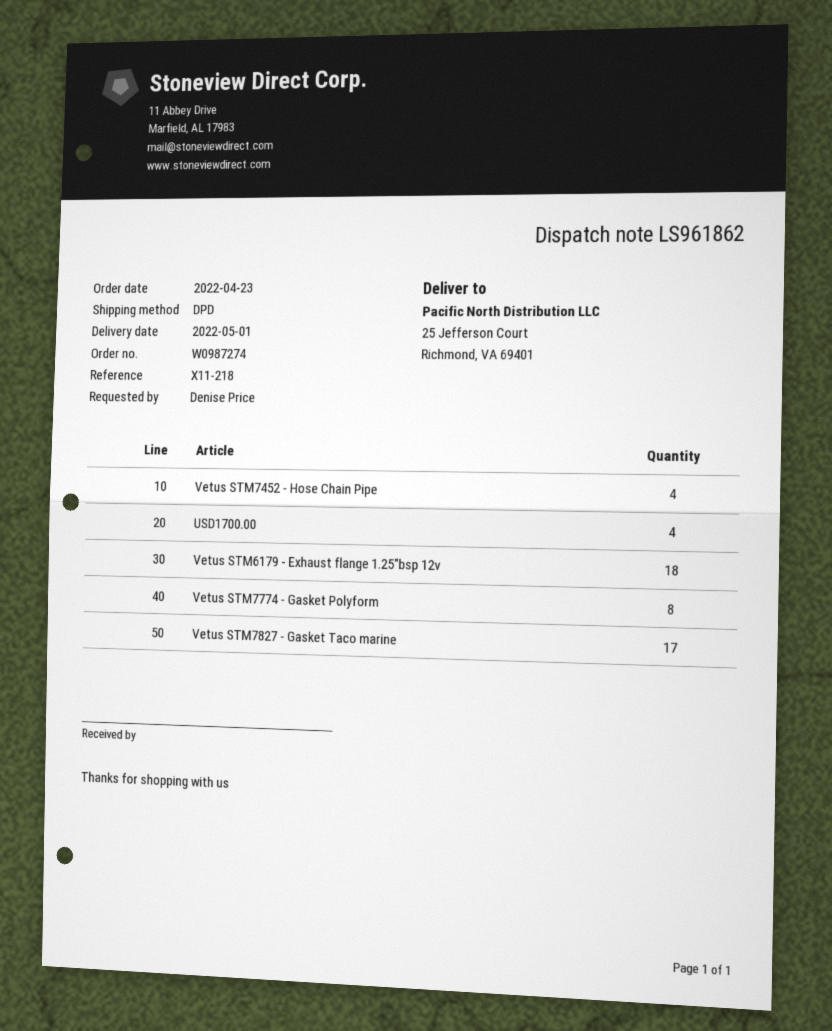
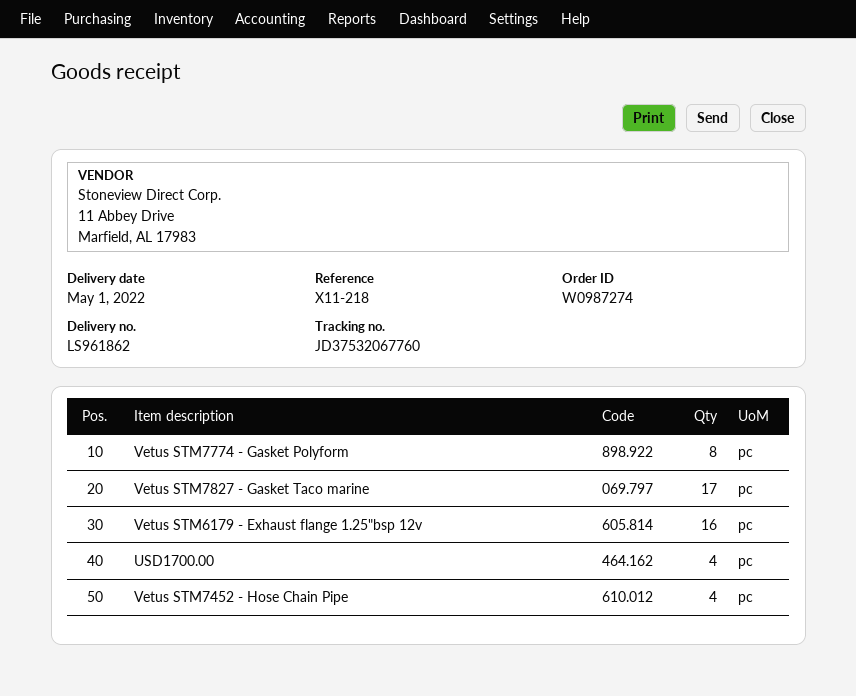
Vetus STM6179 - Exhaust flange 1.25"bsp 12v: 18 -> 16

